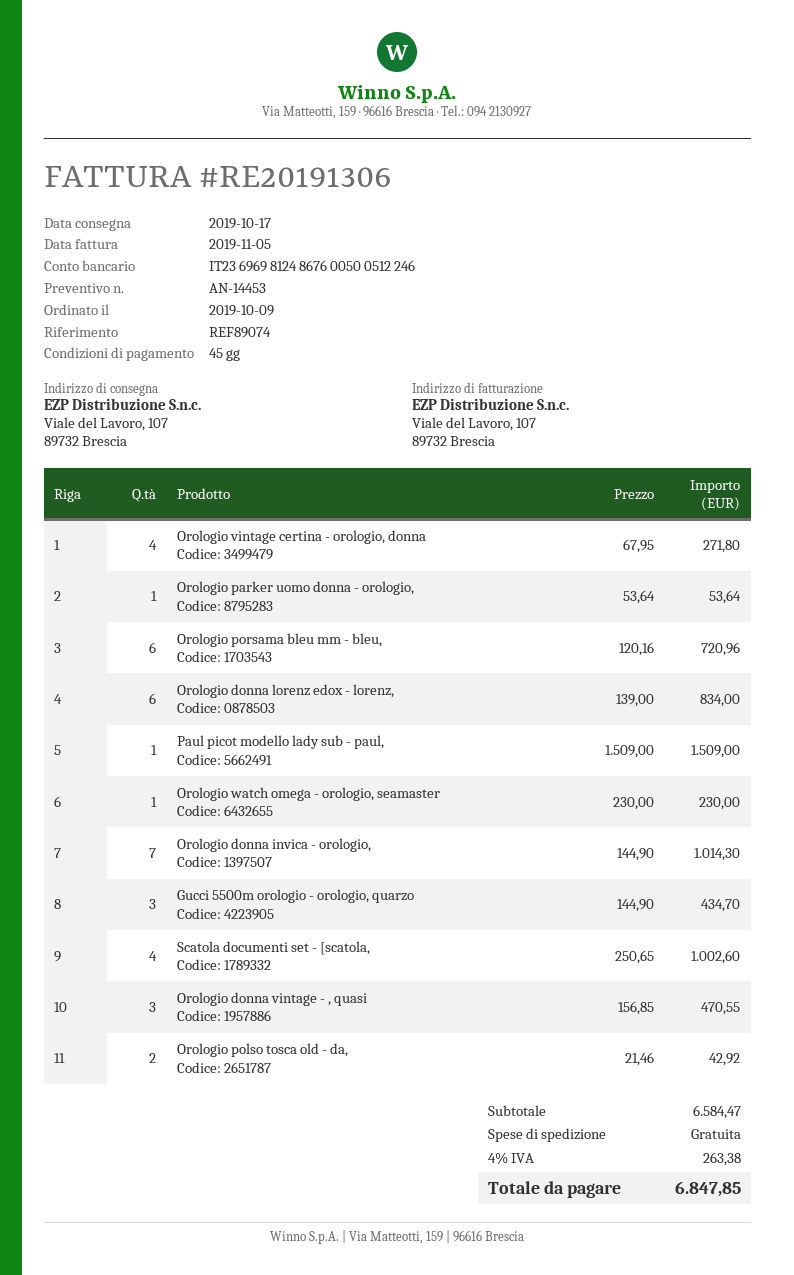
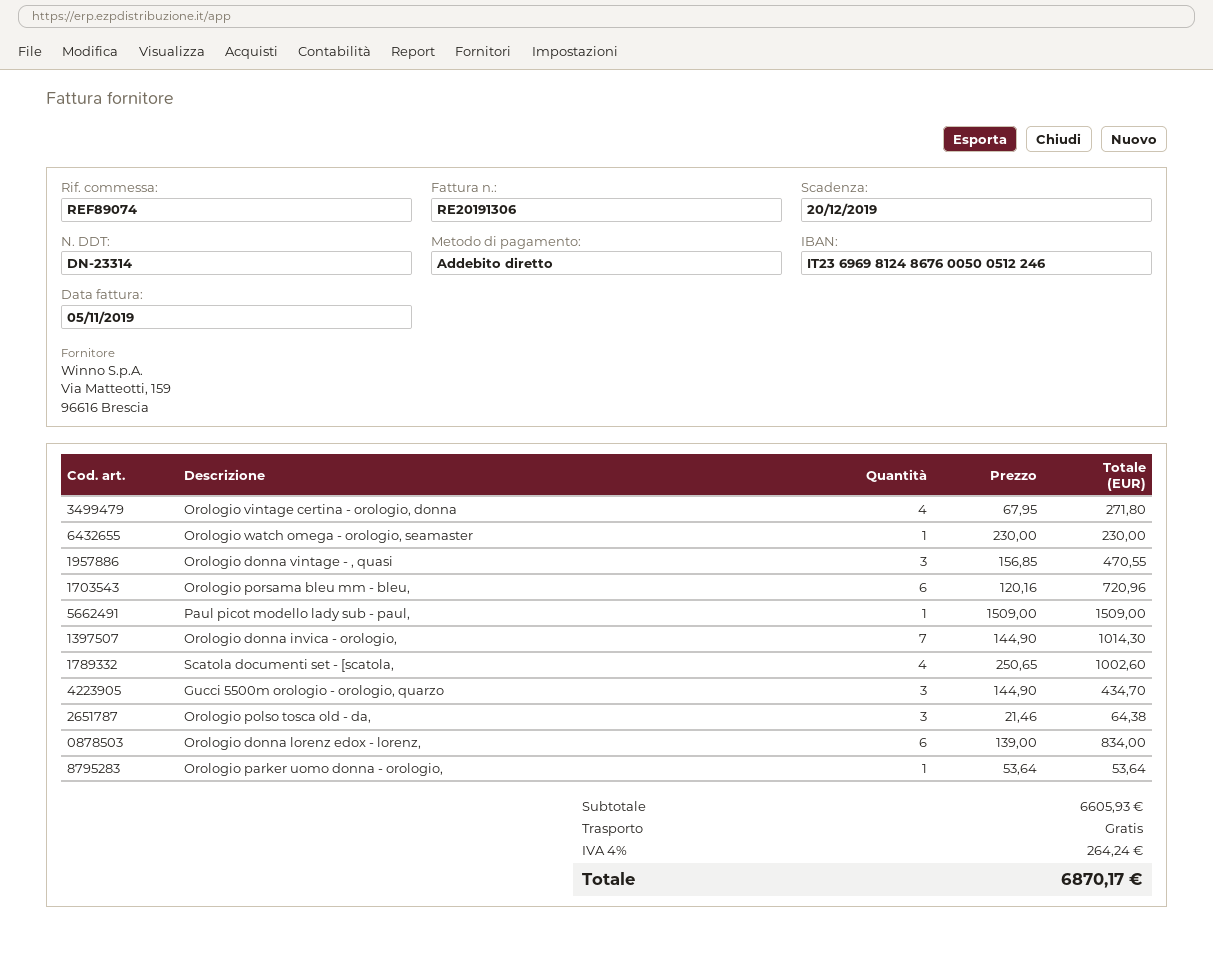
Orologio polso tosca old - da,: 2 x 21.46 = 42.92 -> 3 x 21.46 = 64.38
subtotal: 6584.47 -> 6605.93
tax: 4% = 263.38 -> 4% = 264.24
total: 6847.85 -> 6870.17

